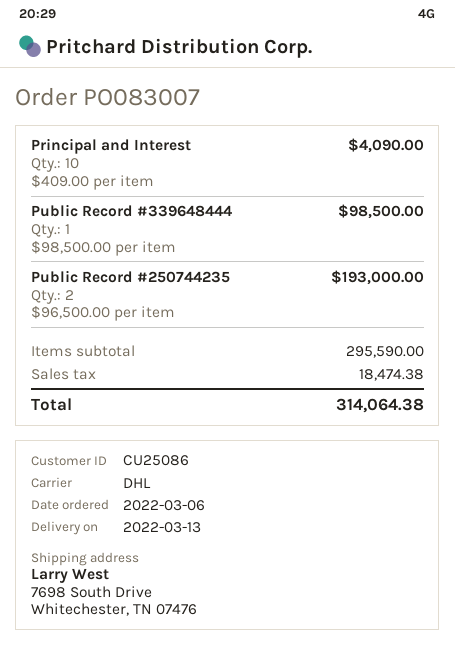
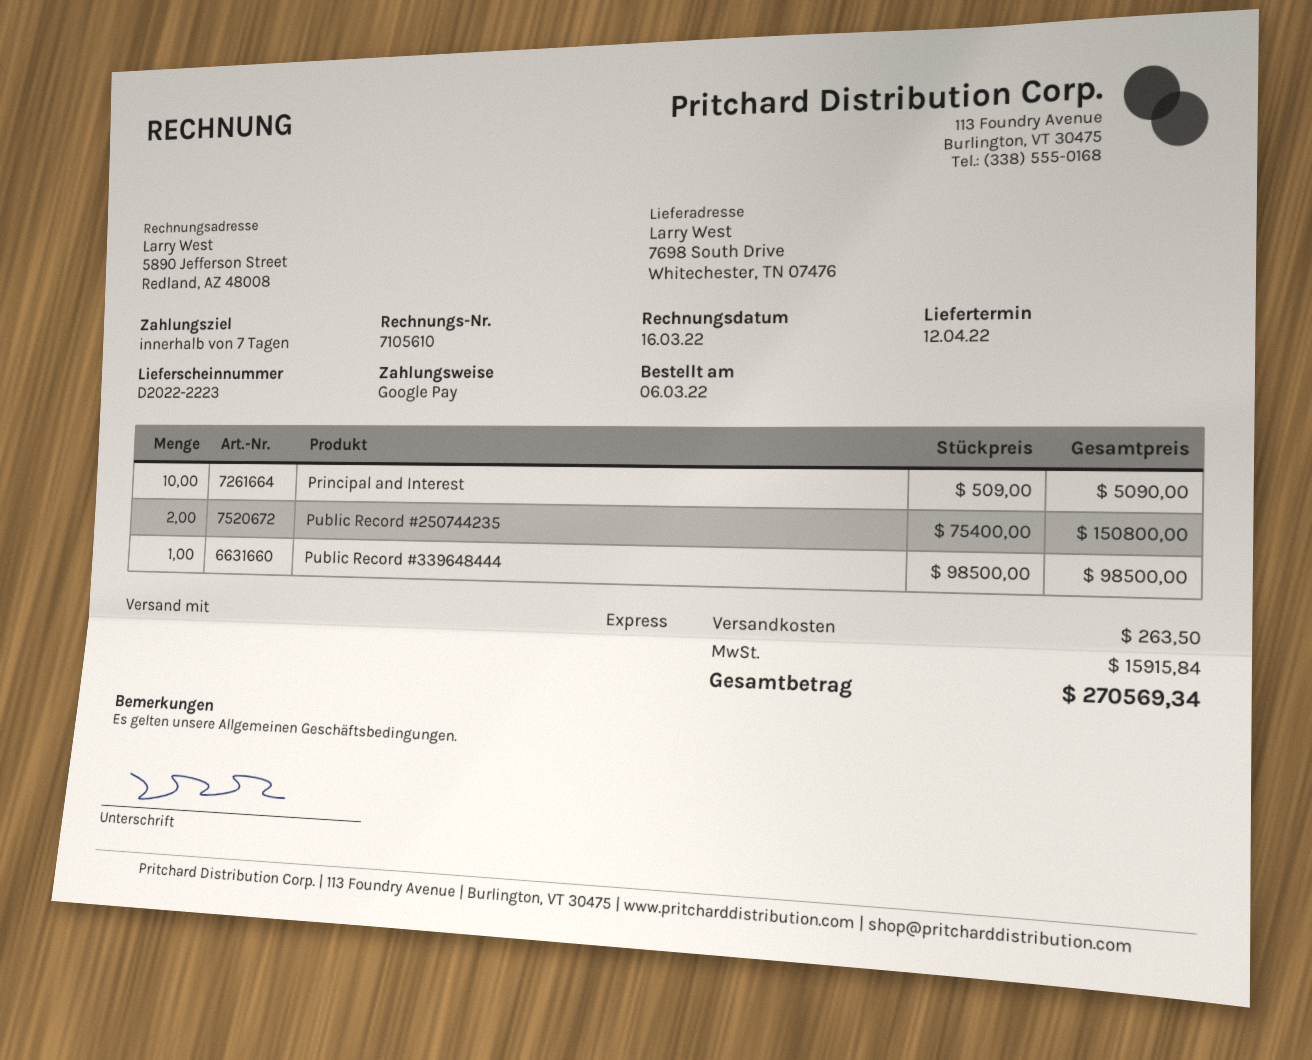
delivery date: 2022-03-13 -> 2022-04-12
shipping method: DHL -> express
Principal and Interest: 10 x 409.00 = 4090.00 -> 10 x 509.00 = 5090.00
Public Record #250744235: 2 x 96500.00 = 193000.00 -> 2 x 75400.00 = 150800.00
shipping: none -> 263.50
tax: 18474.38 -> 15915.84
total: 314064.38 -> 270569.34

